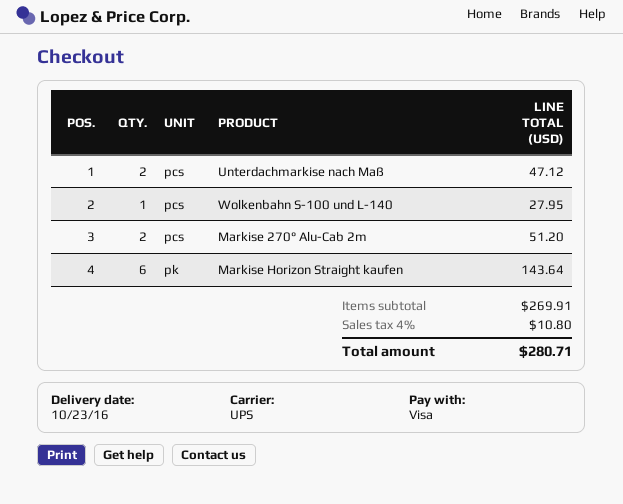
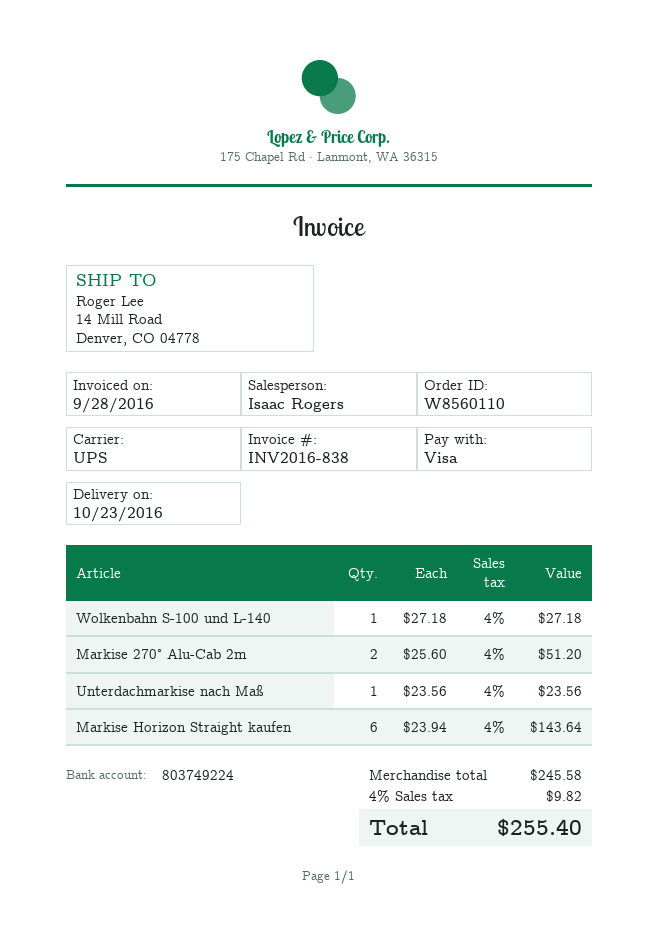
Unterdachmarkise nach Maß: 2 for 47.12 -> 1 for 23.56
Wolkenbahn S-100 und L-140: 1 for 27.95 -> 1 for 27.18
subtotal: 269.91 -> 245.58
tax: 4% = 10.80 -> 4% = 9.82
total: 280.71 -> 255.40

